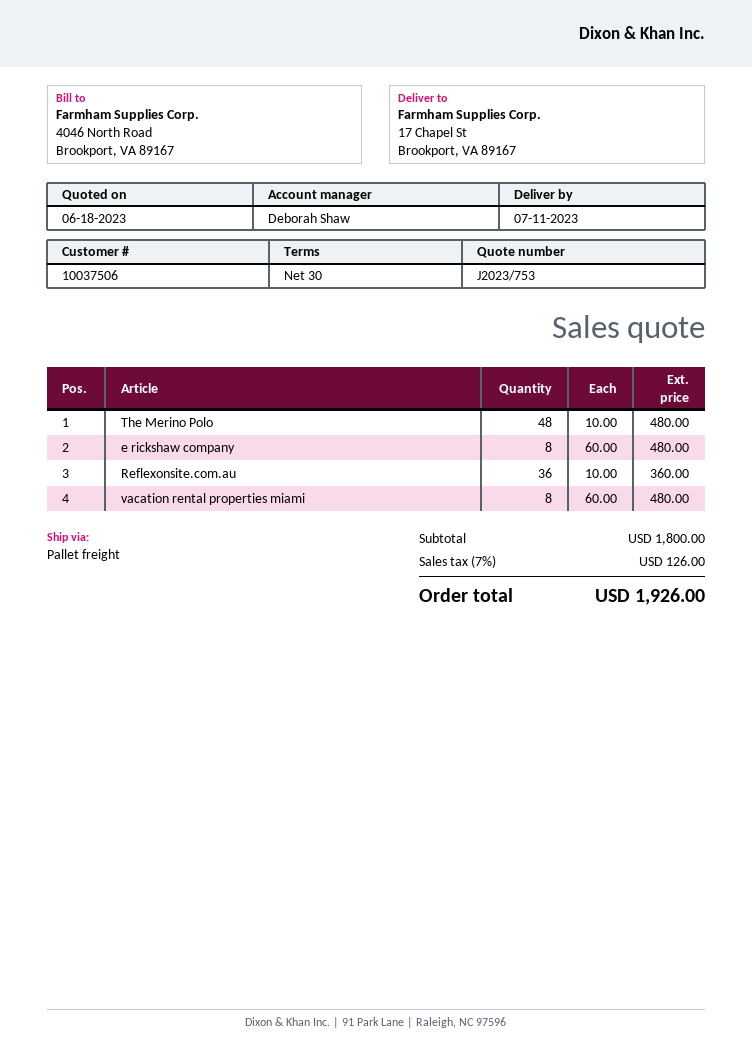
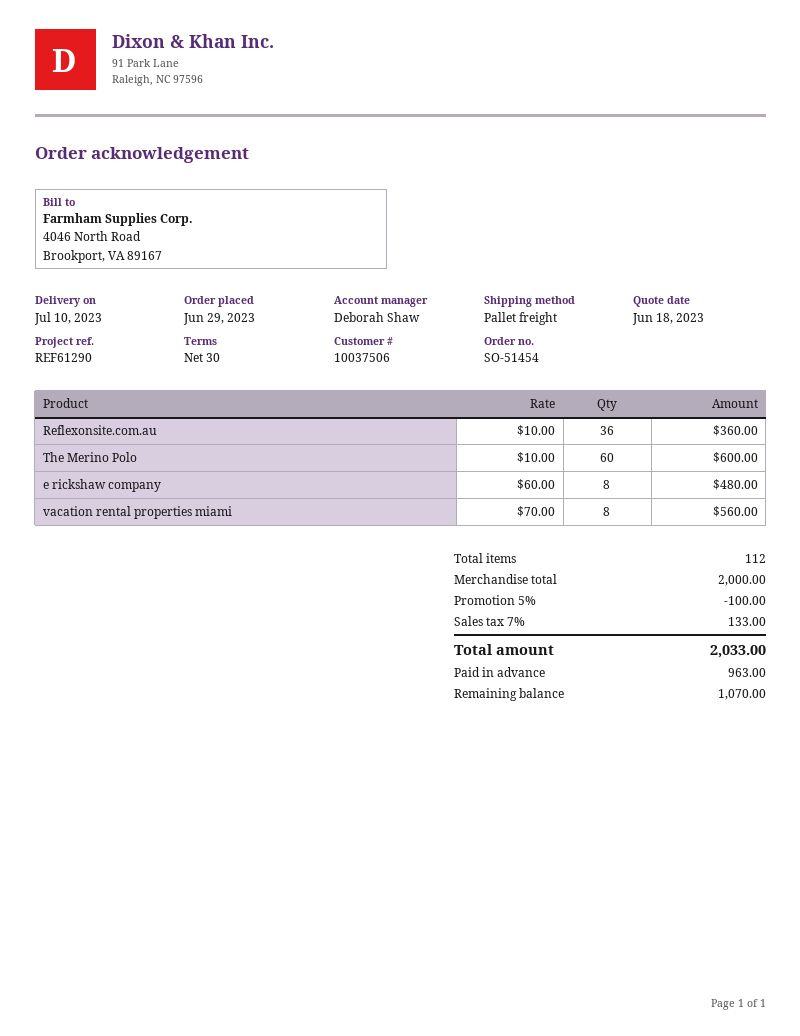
delivery date: 2023-07-11 -> 2023-07-10
The Merino Polo: 48 x 10.00 = 480.00 -> 60 x 10.00 = 600.00
vacation rental properties miami: 8 x 60.00 = 480.00 -> 8 x 70.00 = 560.00
subtotal: 1800.00 -> 2000.00
discount: none -> 5% = 100.00
tax: 7% = 126.00 -> 7% = 133.00
total: 1926.00 -> 2033.00

